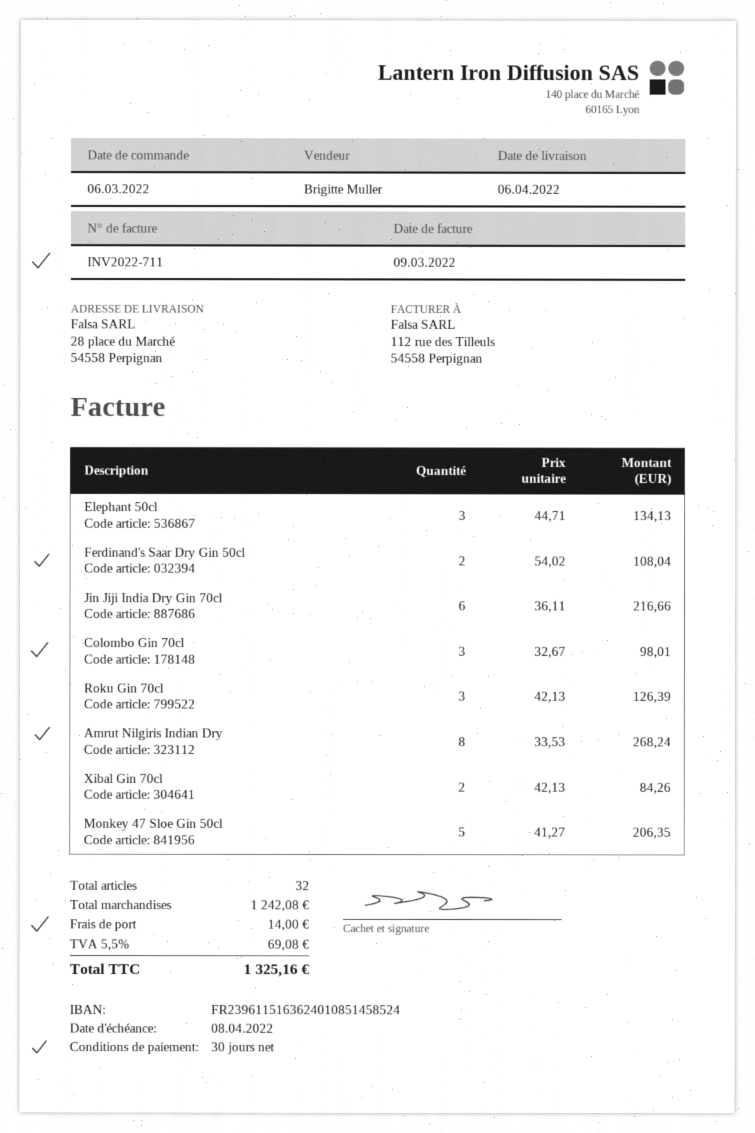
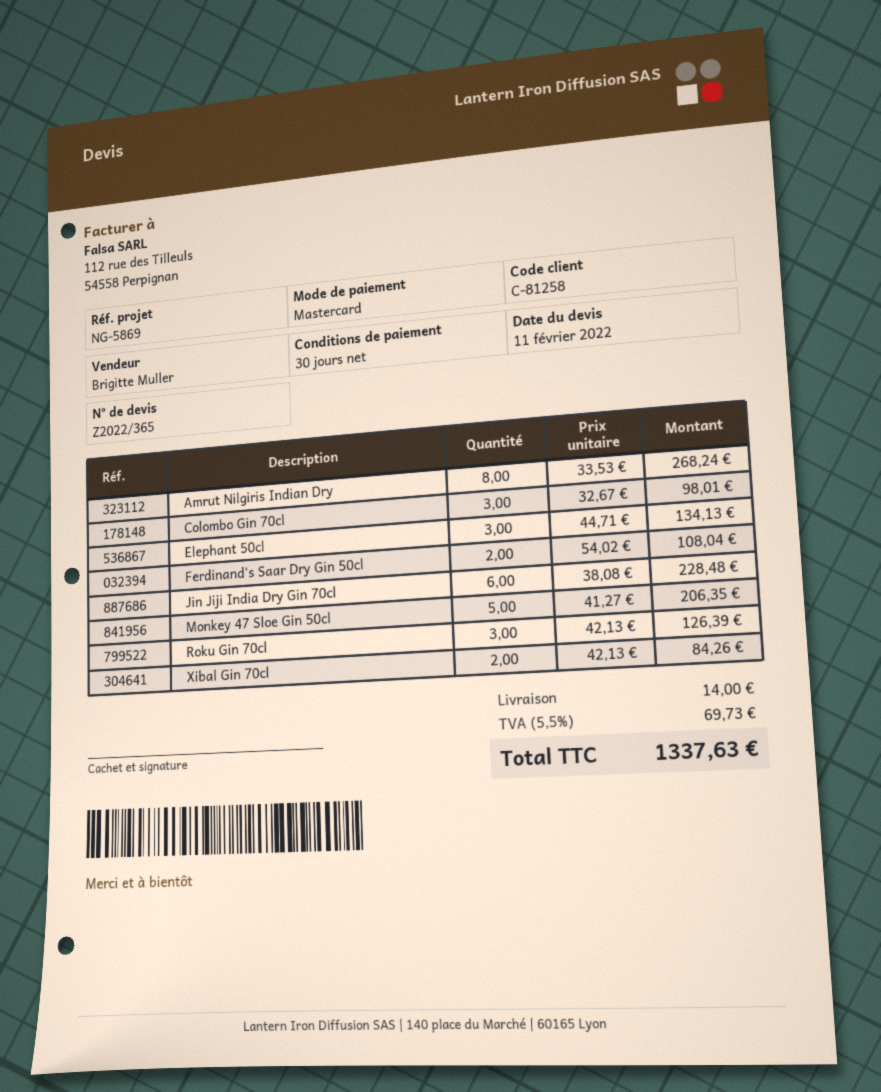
Jin Jiji India Dry Gin 70cl: 6 x 36.11 = 216.66 -> 6 x 38.08 = 228.48
tax: 5.5% = 69.08 -> 5.5% = 69.73
total: 1325.16 -> 1337.63

